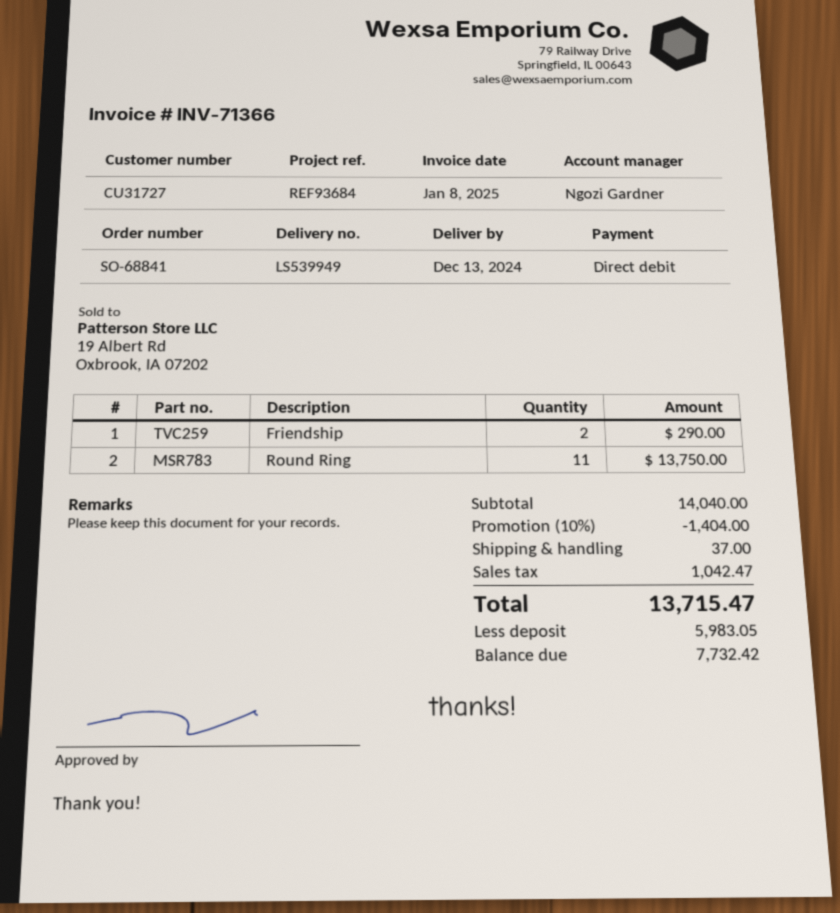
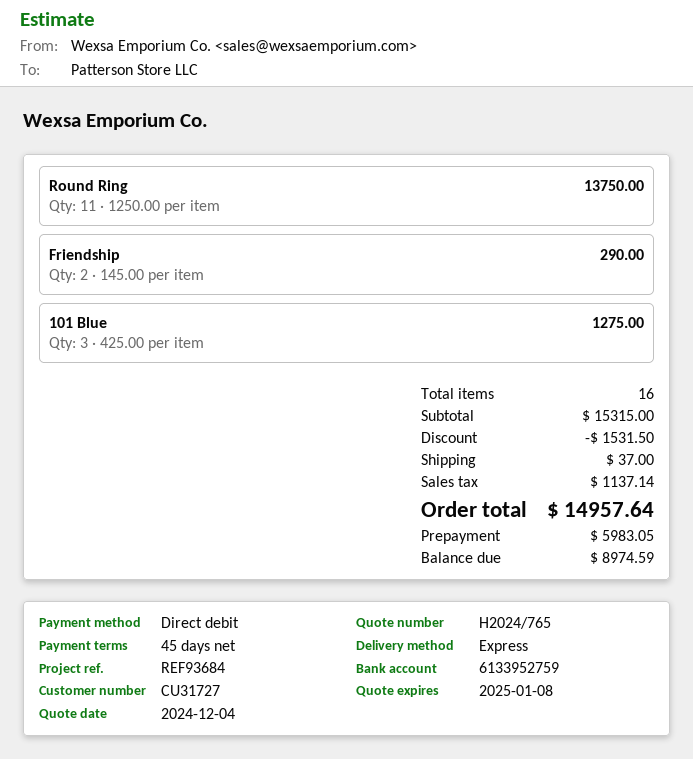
101 Blue: none -> 3 for 1275.00
subtotal: 14040.00 -> 15315.00
discount: 1404.00 -> 1531.50
tax: 1042.47 -> 1137.14
total: 13715.47 -> 14957.64
balance: 7732.42 -> 8974.59

